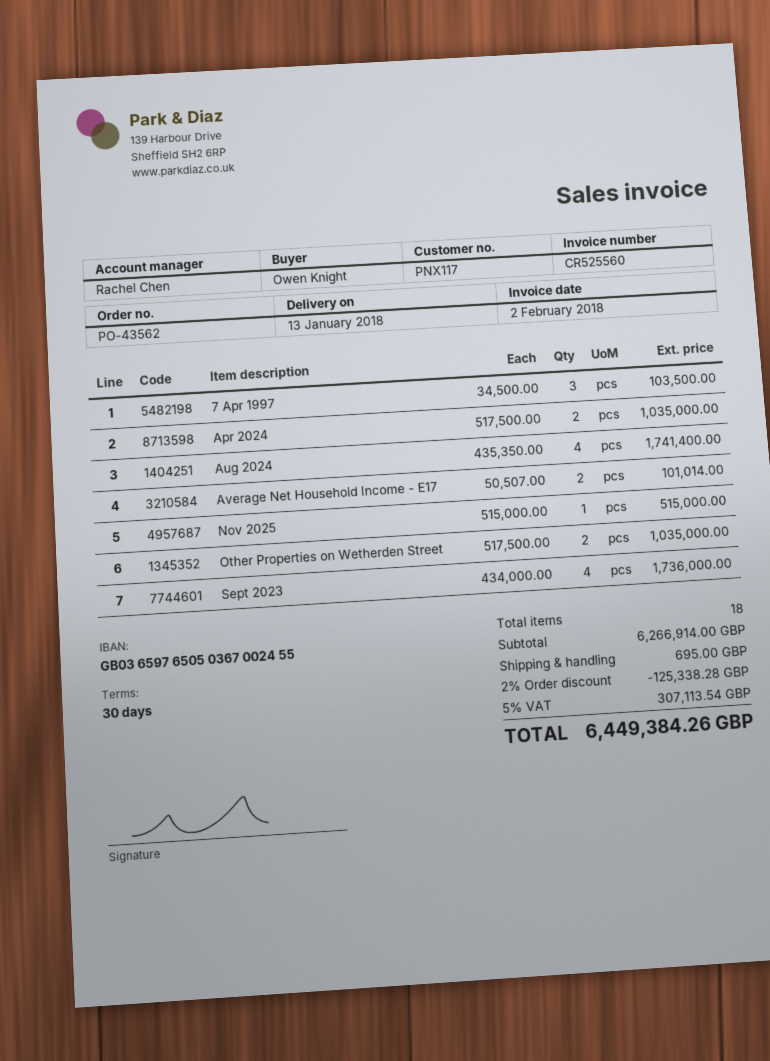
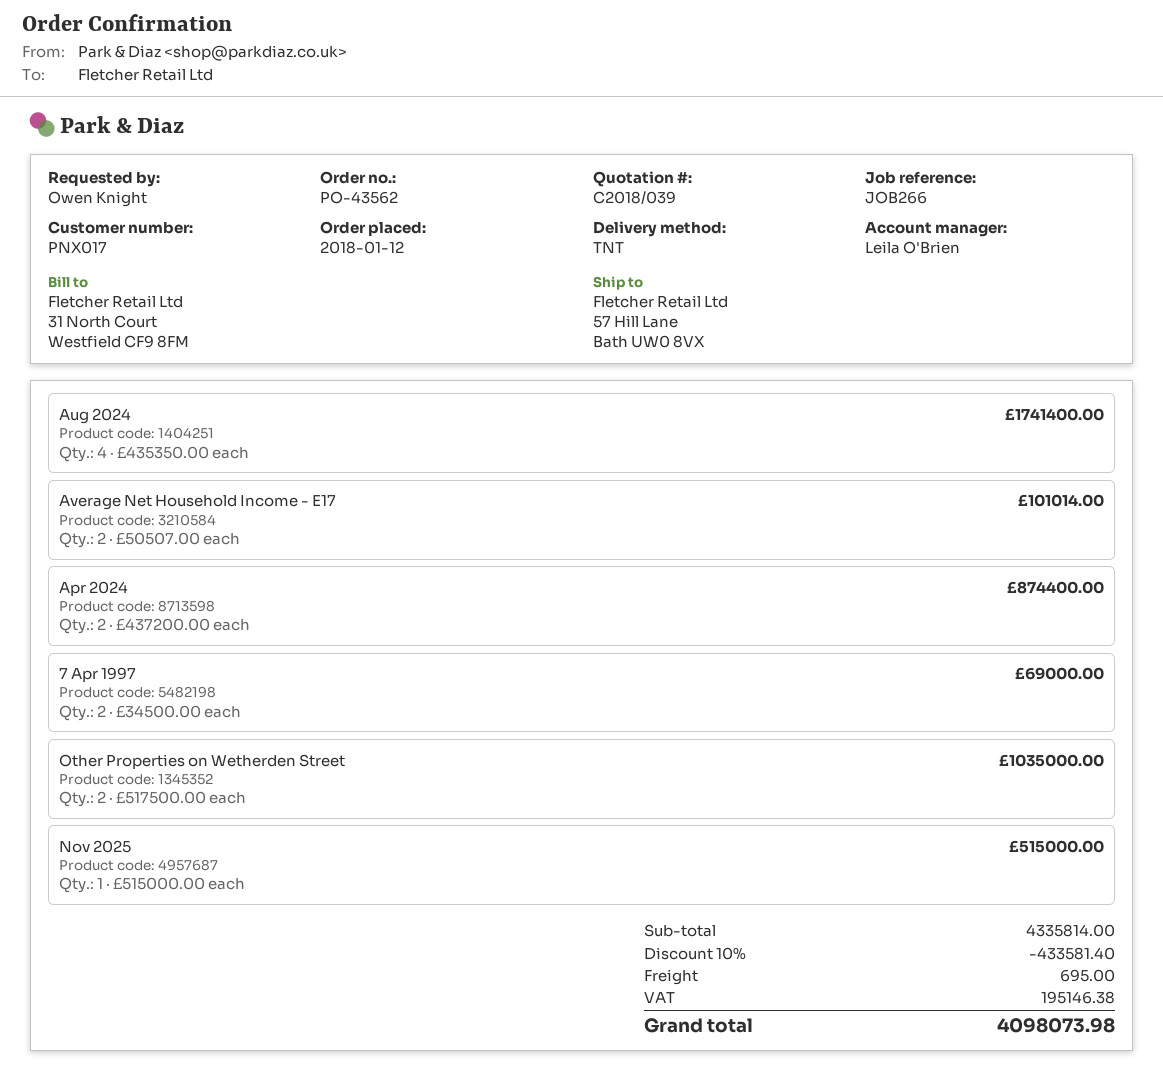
customer number: PNX117 -> PNX017
sales rep: Rachel Chen -> Leila O'Brien
7 Apr 1997: 3 x 34500.00 = 103500.00 -> 2 x 34500.00 = 69000.00
Apr 2024: 2 x 517500.00 = 1035000.00 -> 2 x 437200.00 = 874400.00
Sept 2023: 4 x 434000.00 = 1736000.00 -> none
subtotal: 6266914.00 -> 4335814.00
discount: 2% = 125338.28 -> 10% = 433581.40
tax: 307113.54 -> 195146.38
total: 6449384.26 -> 4098073.98

